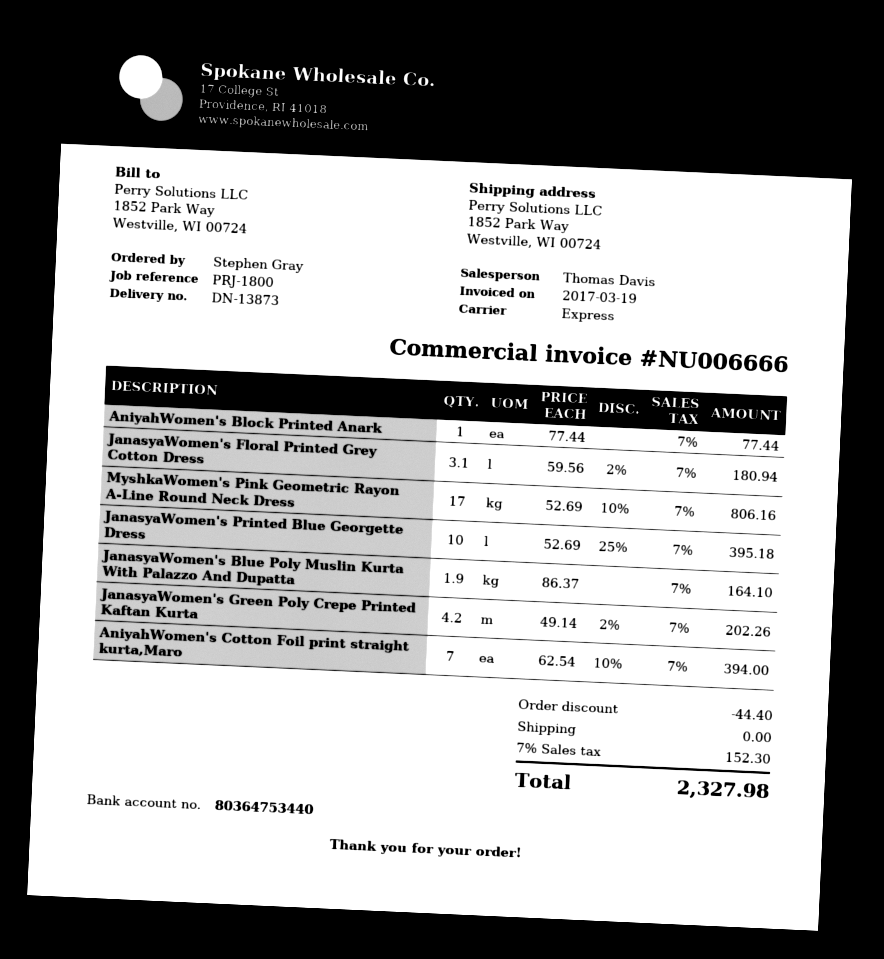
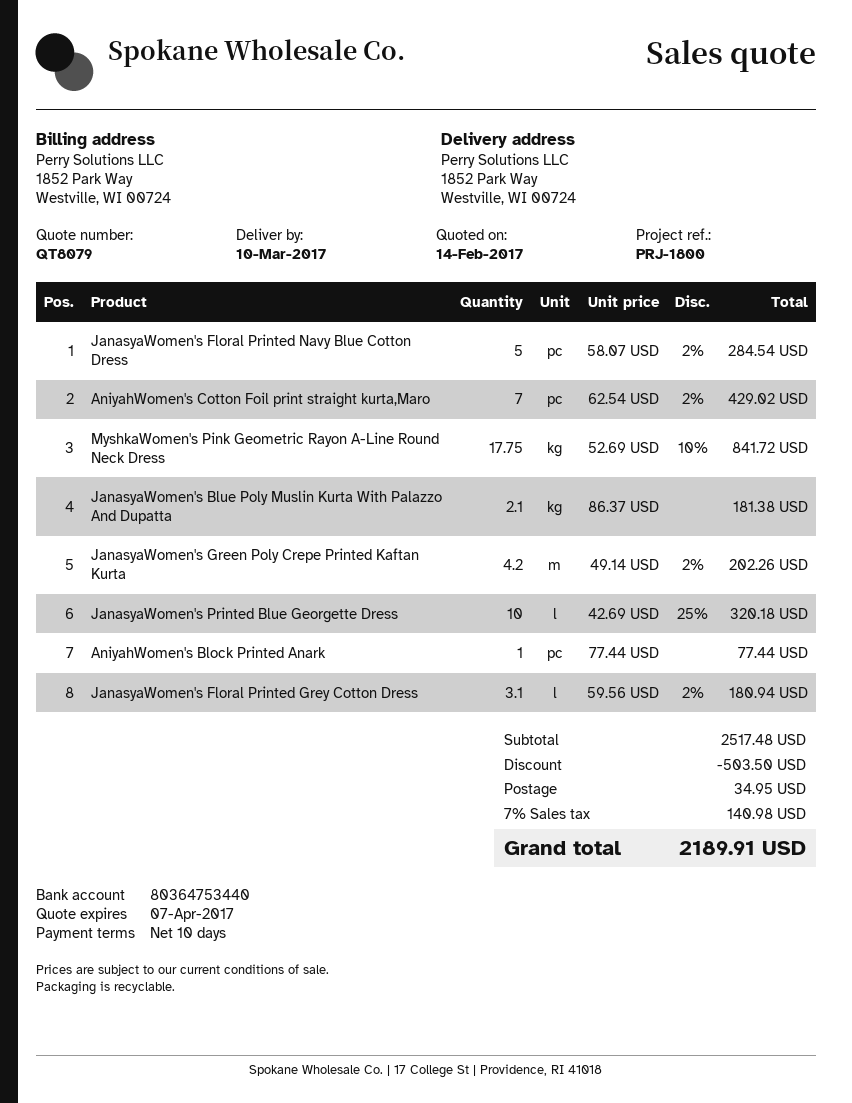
MyshkaWomen's Pink Geometric Rayon A-Line Round Neck Dress: 17 x 52.69 - 10% = 806.16 -> 17.75 x 52.69 - 10% = 841.72
JanasyaWomen's Printed Blue Georgette Dress: 10 x 52.69 - 25% = 395.18 -> 10 x 42.69 - 25% = 320.18
JanasyaWomen's Blue Poly Muslin Kurta With Palazzo And Dupatta: 1.9 x 86.37 = 164.10 -> 2.1 x 86.37 = 181.38
AniyahWomen's Cotton Foil print straight kurta,Maro: 7 x 62.54 - 10% = 394.00 -> 7 x 62.54 - 2% = 429.02
JanasyaWomen's Floral Printed Navy Blue Cotton Dress: none -> 5 x 58.07 - 2% = 284.54
discount: 44.40 -> 503.50
shipping: 0.00 -> 34.95
tax: 7% = 152.30 -> 7% = 140.98
total: 2327.98 -> 2189.91

